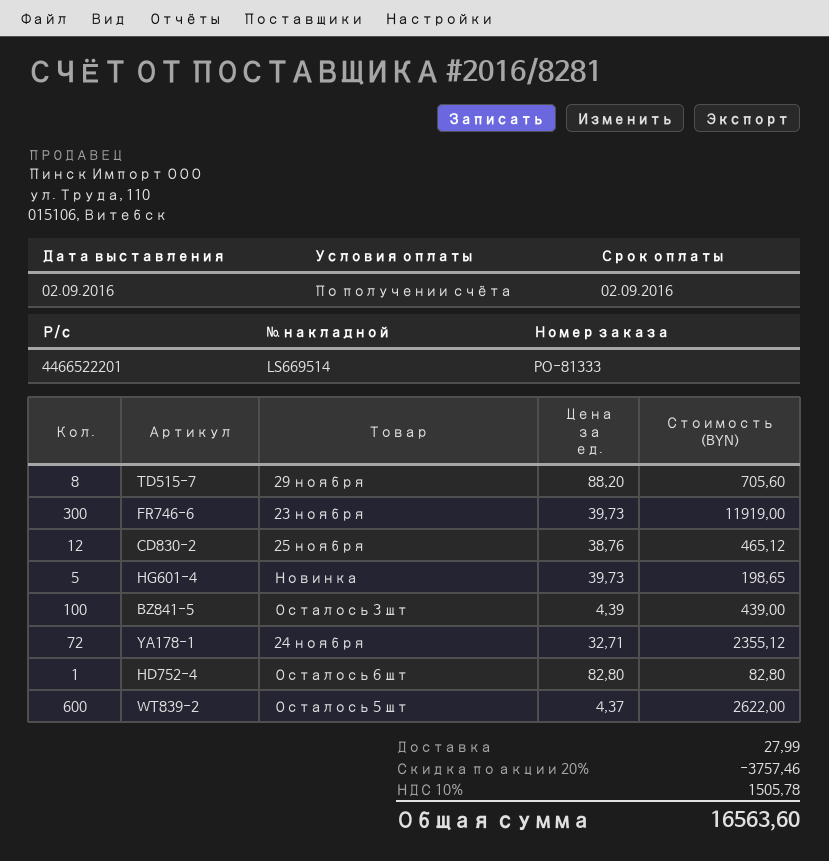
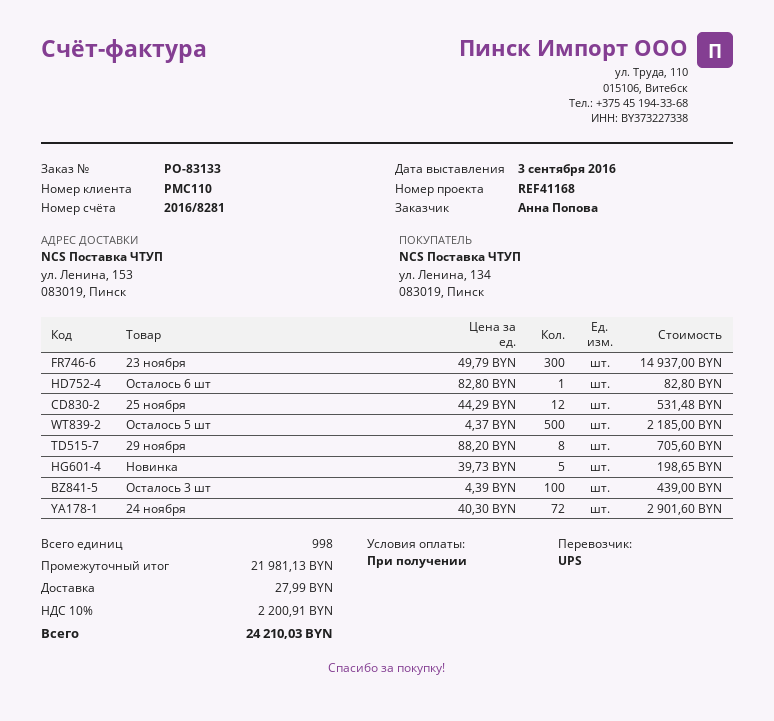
order number: PO-81333 -> PO-83133
invoice date: 2016-09-02 -> 2016-09-03
23 ноября: 300 x 39.73 = 11919.00 -> 300 x 49.79 = 14937.00
25 ноября: 12 x 38.76 = 465.12 -> 12 x 44.29 = 531.48
24 ноября: 72 x 32.71 = 2355.12 -> 72 x 40.30 = 2901.60
Осталось 5 шт: 600 x 4.37 = 2622.00 -> 500 x 4.37 = 2185.00
discount: 20% = 3757.46 -> none
tax: 10% = 1505.78 -> 10% = 2200.91
total: 16563.60 -> 24210.03

